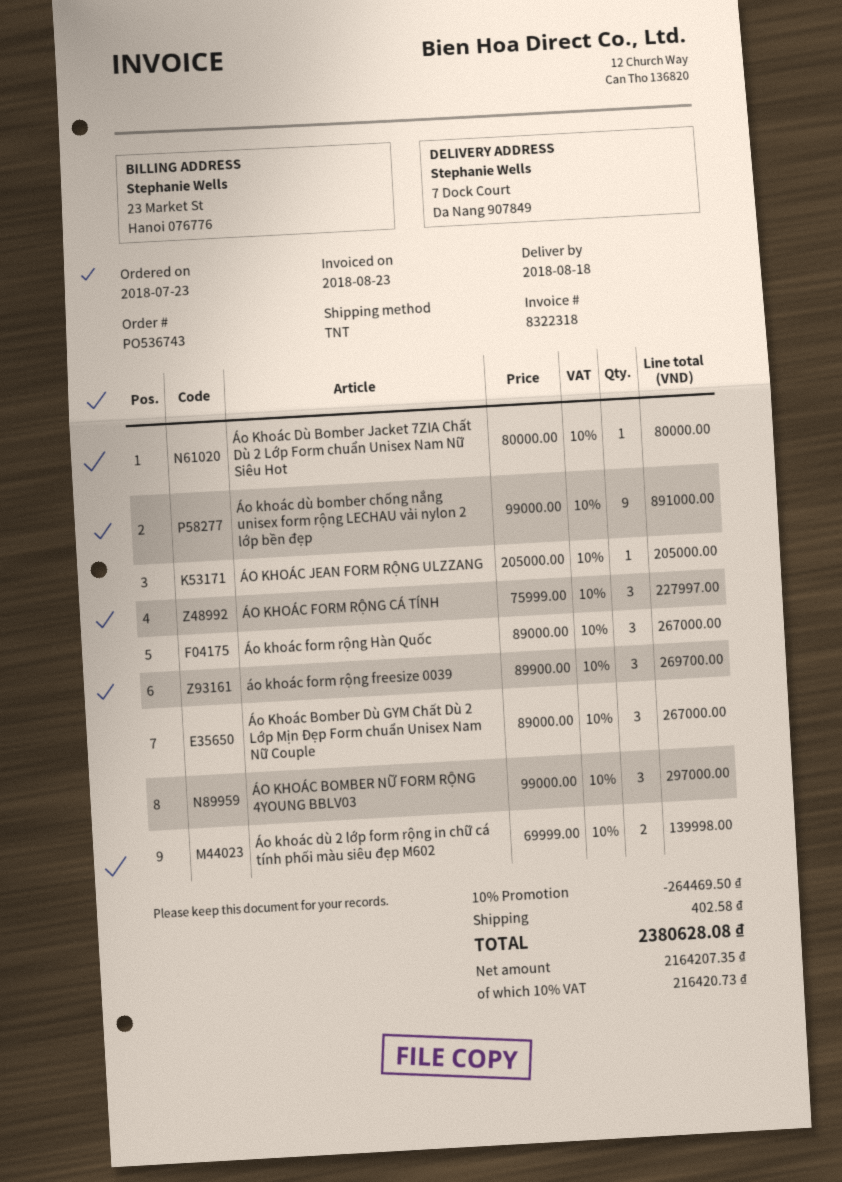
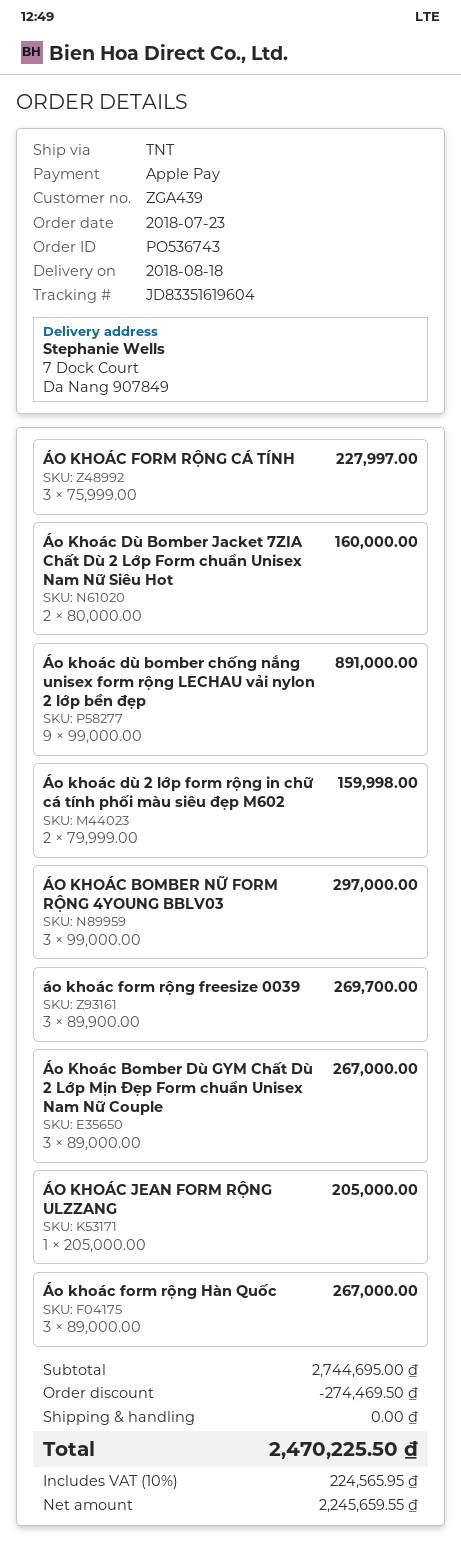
Áo Khoác Dù Bomber Jacket 7ZIA Chất Dù 2 Lớp Form chuẩn Unisex Nam Nữ Siêu Hot: 1 x 80000.00 = 80000.00 -> 2 x 80000.00 = 160000.00
Áo khoác dù 2 lớp form rộng in chữ cá tính phối màu siêu đẹp M602: 2 x 69999.00 = 139998.00 -> 2 x 79999.00 = 159998.00
discount: 264469.50 -> 274469.50
shipping: 402.58 -> 0.00
net: 2164207.35 -> 2245659.55
tax: 10% = 216420.73 -> 10% = 224565.95
total: 2380628.08 -> 2470225.50

